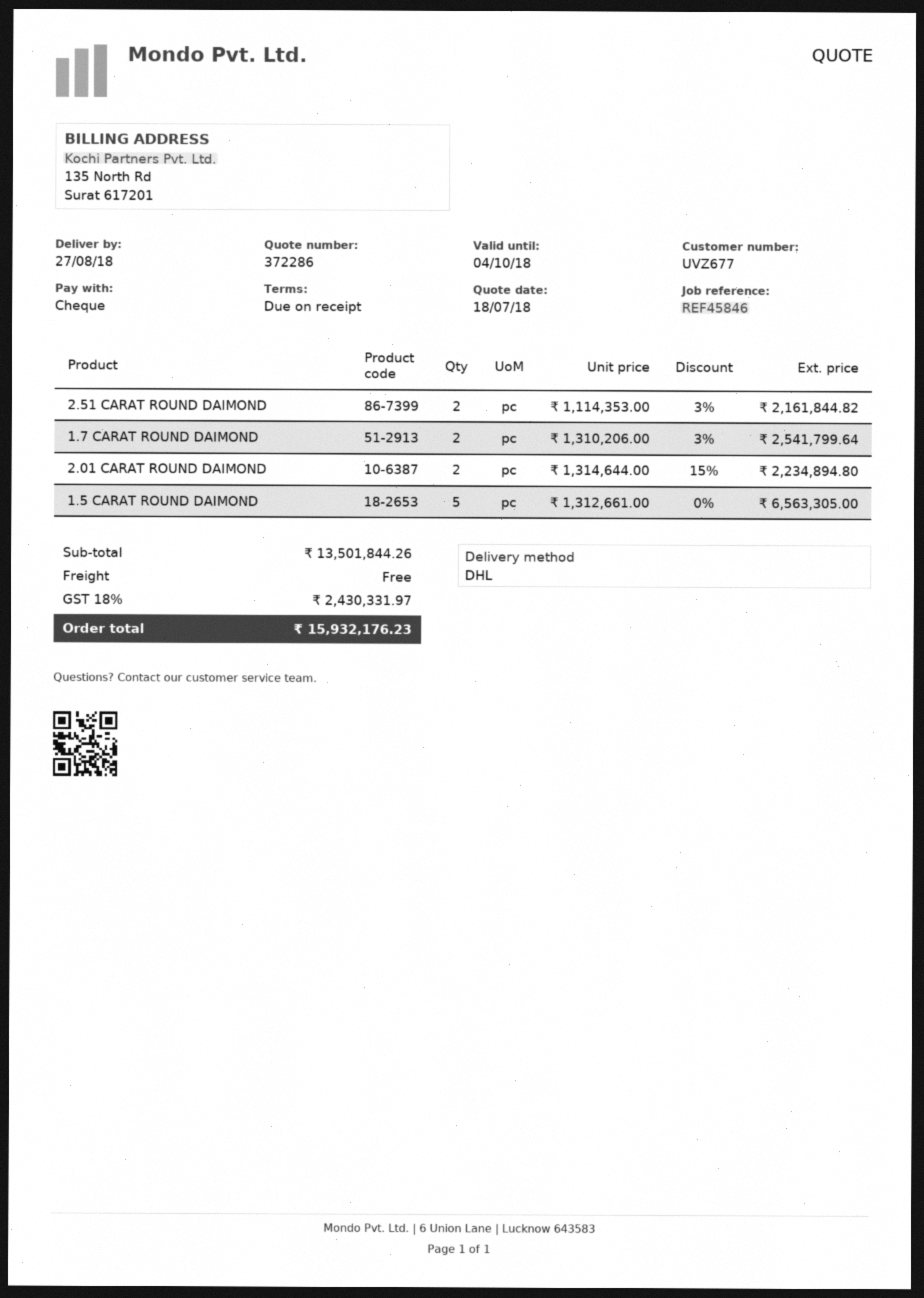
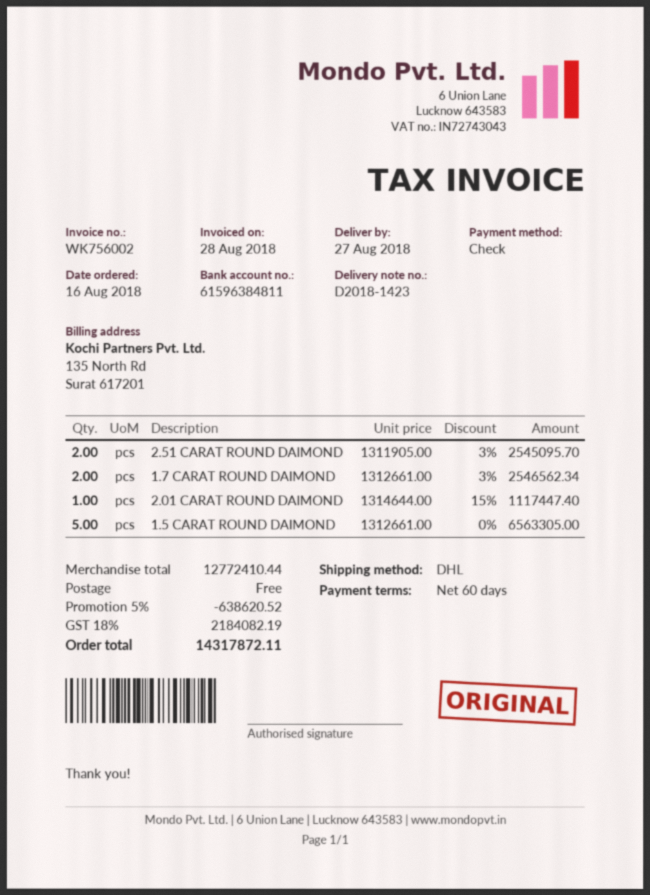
payment terms: on receipt -> 60 days
2.51 CARAT ROUND DAIMOND: 2 x 1114353.00 - 3% = 2161844.82 -> 2 x 1311905.00 - 3% = 2545095.70
1.7 CARAT ROUND DAIMOND: 2 x 1310206.00 - 3% = 2541799.64 -> 2 x 1312661.00 - 3% = 2546562.34
2.01 CARAT ROUND DAIMOND: 2 x 1314644.00 - 15% = 2234894.80 -> 1 x 1314644.00 - 15% = 1117447.40
subtotal: 13501844.26 -> 12772410.44
discount: none -> 5% = 638620.52
tax: 18% = 2430331.97 -> 18% = 2184082.19
total: 15932176.23 -> 14317872.11

